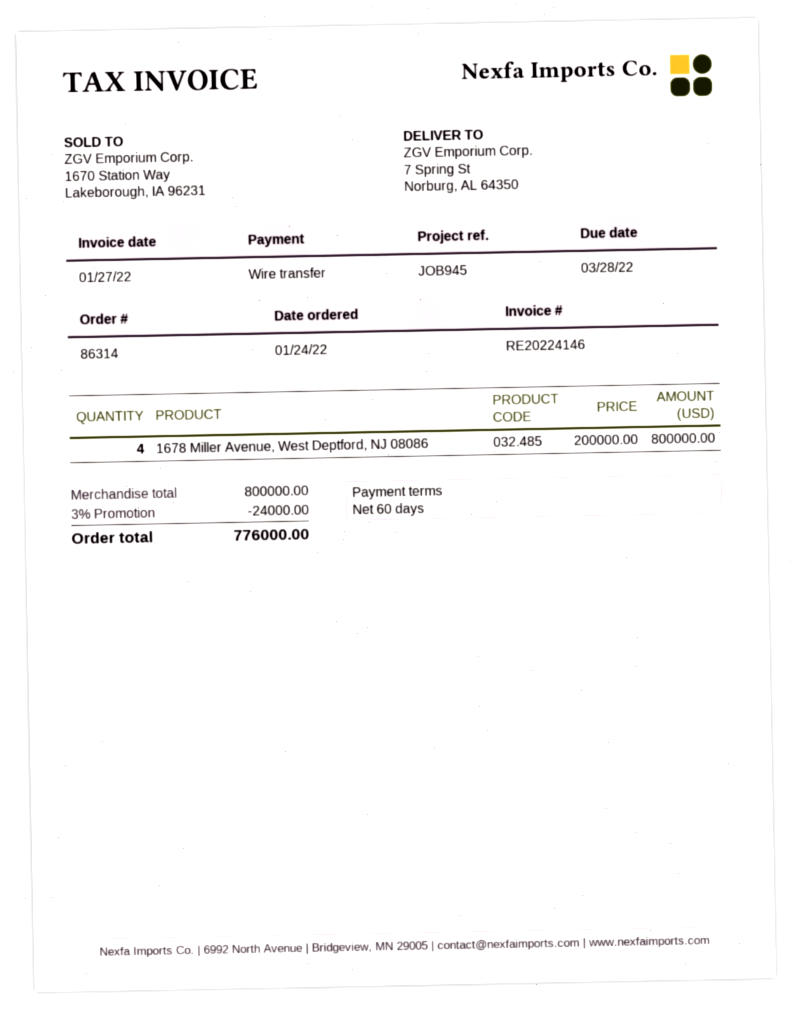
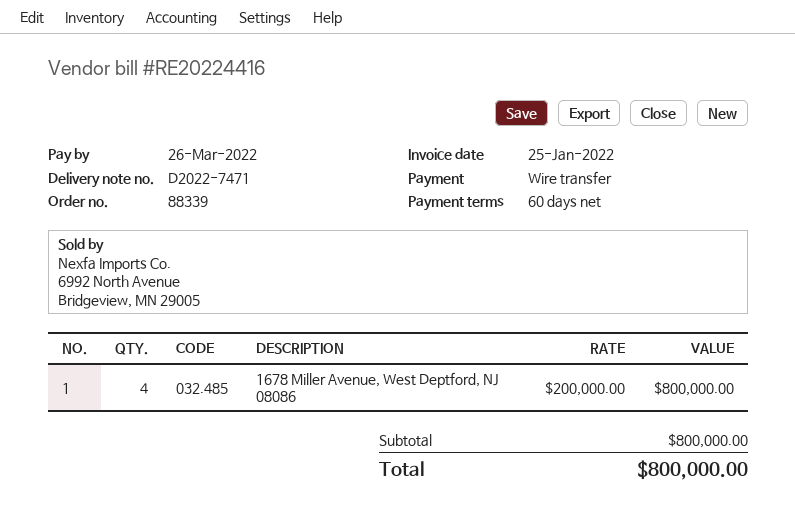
order number: 86314 -> 88339
invoice number: RE20224146 -> RE20224416
invoice date: 2022-01-27 -> 2022-01-25
due date: 2022-03-28 -> 2022-03-26
discount: 3% = 24000.00 -> none
total: 776000.00 -> 800000.00

